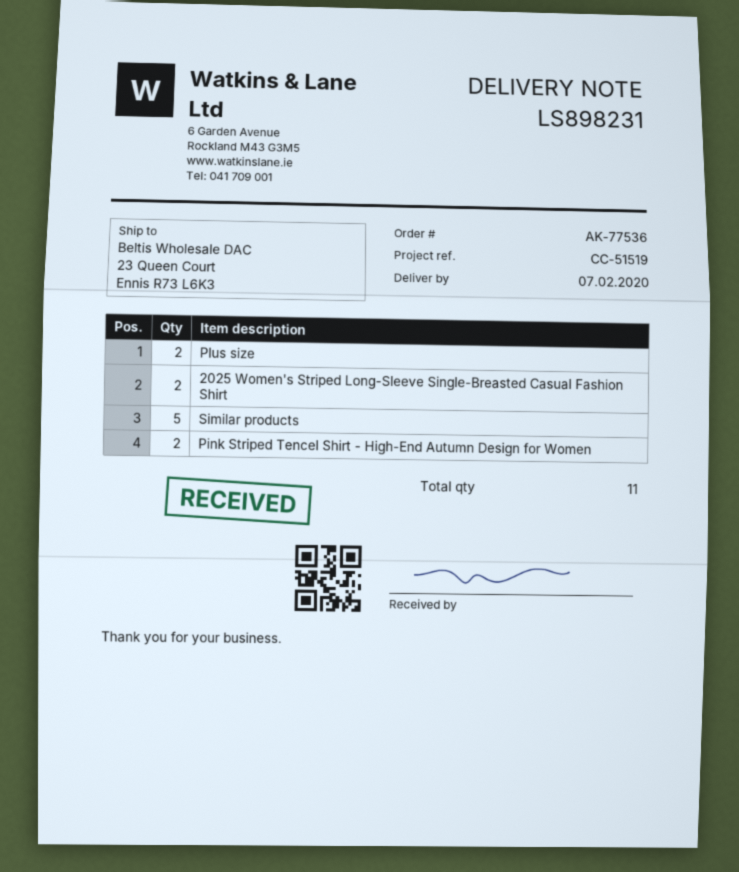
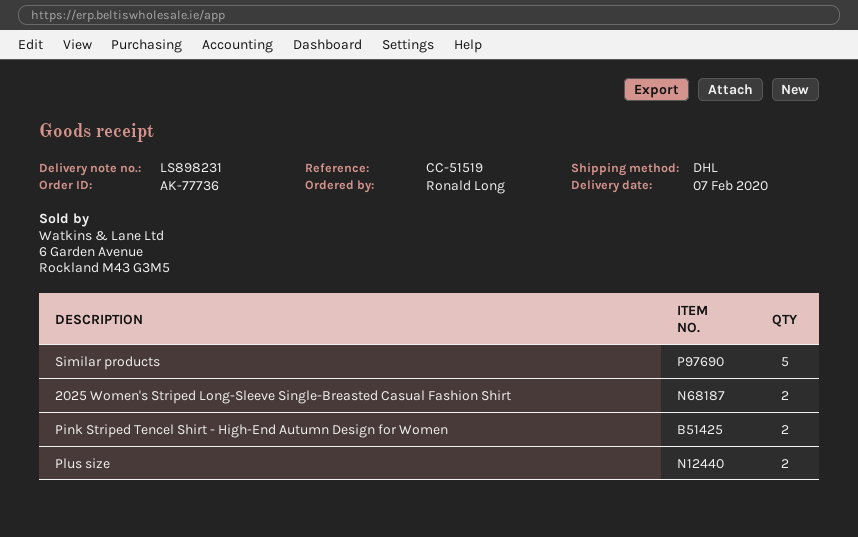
order number: AK-77536 -> AK-77736

